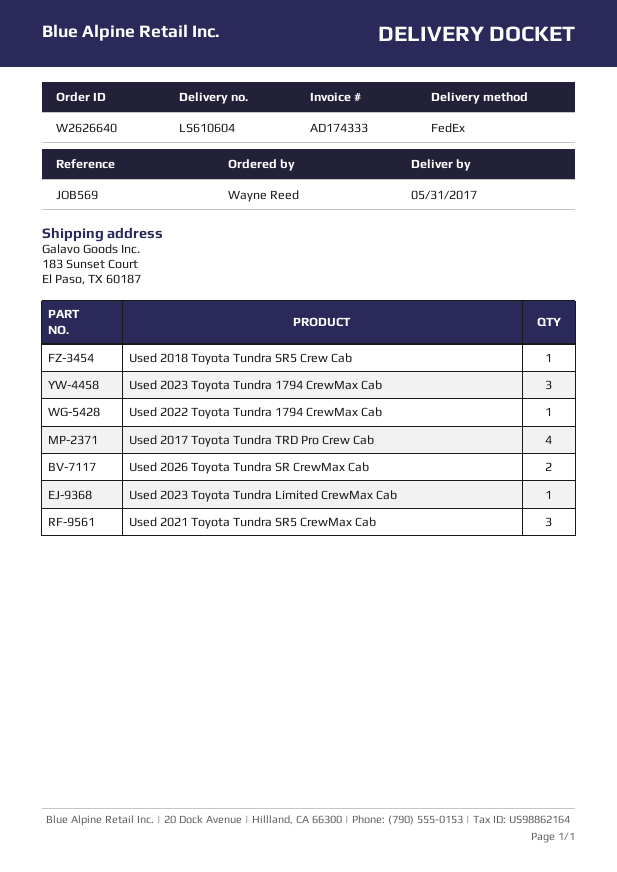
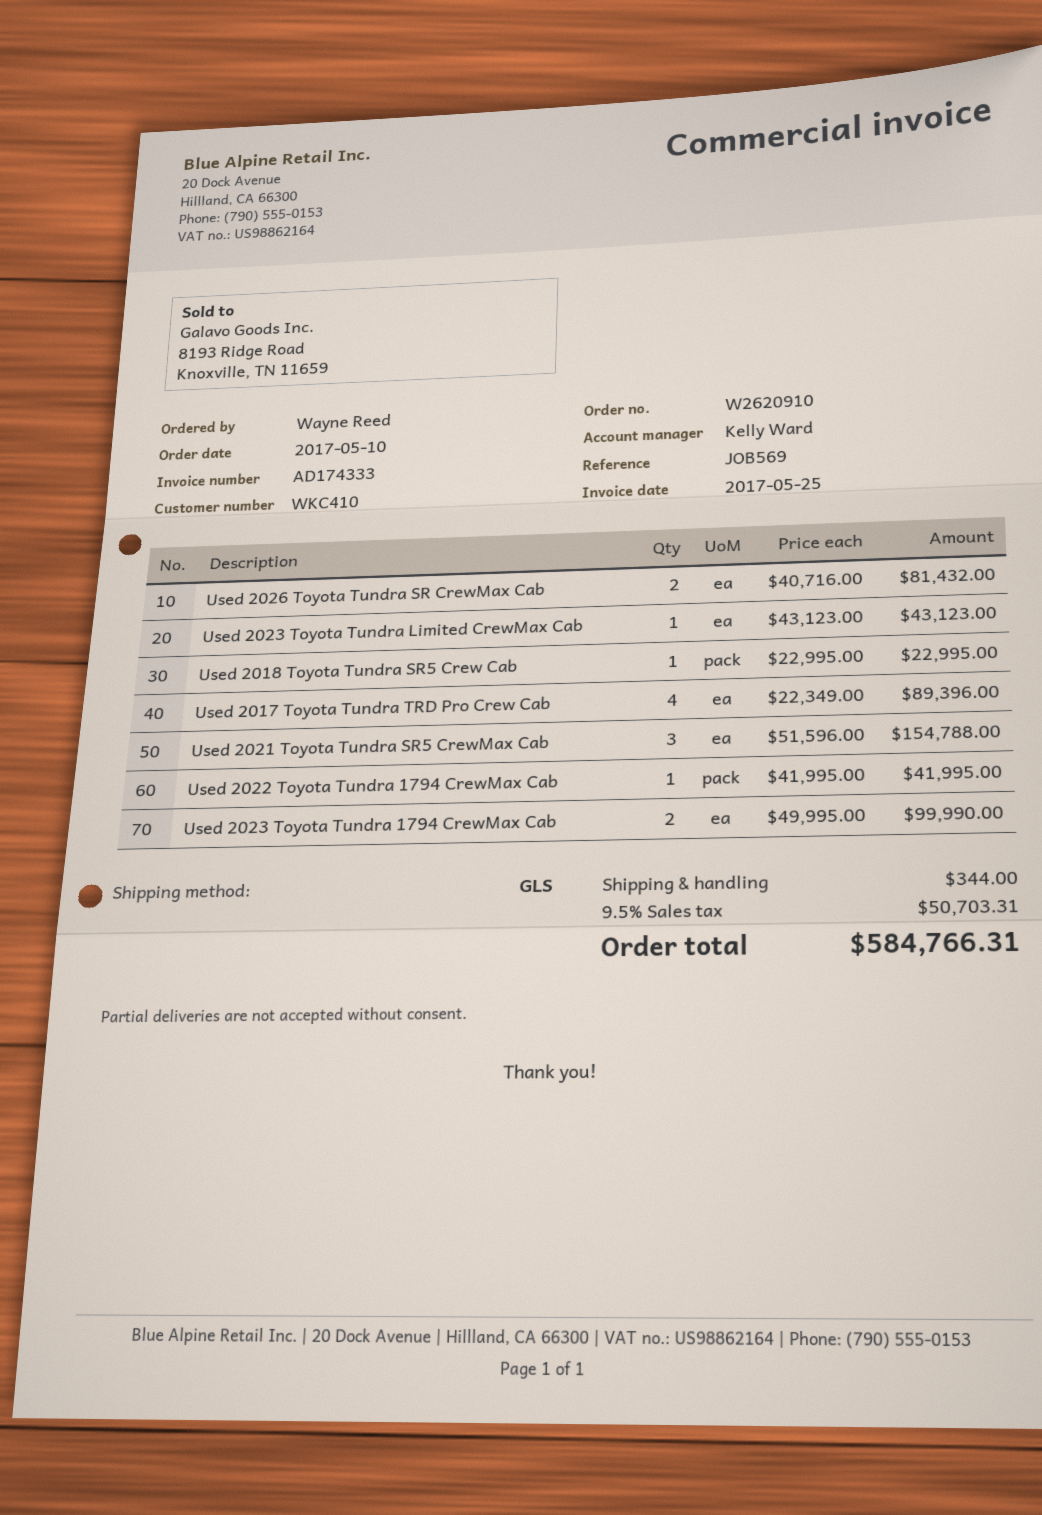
order number: W2626640 -> W2620910
shipping method: FedEx -> GLS
Used 2023 Toyota Tundra 1794 CrewMax Cab: 3 -> 2

